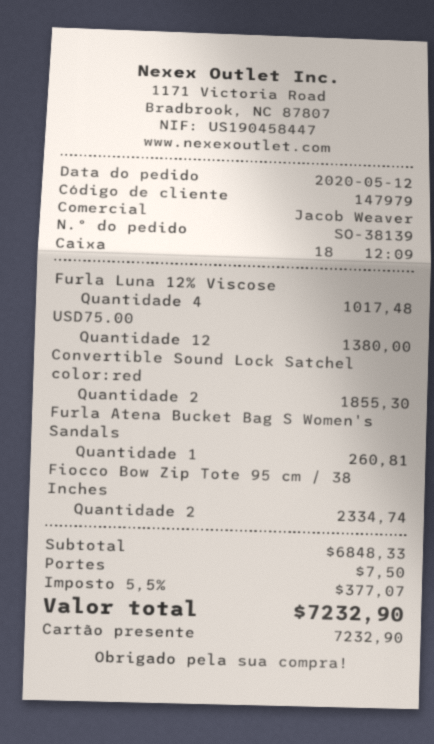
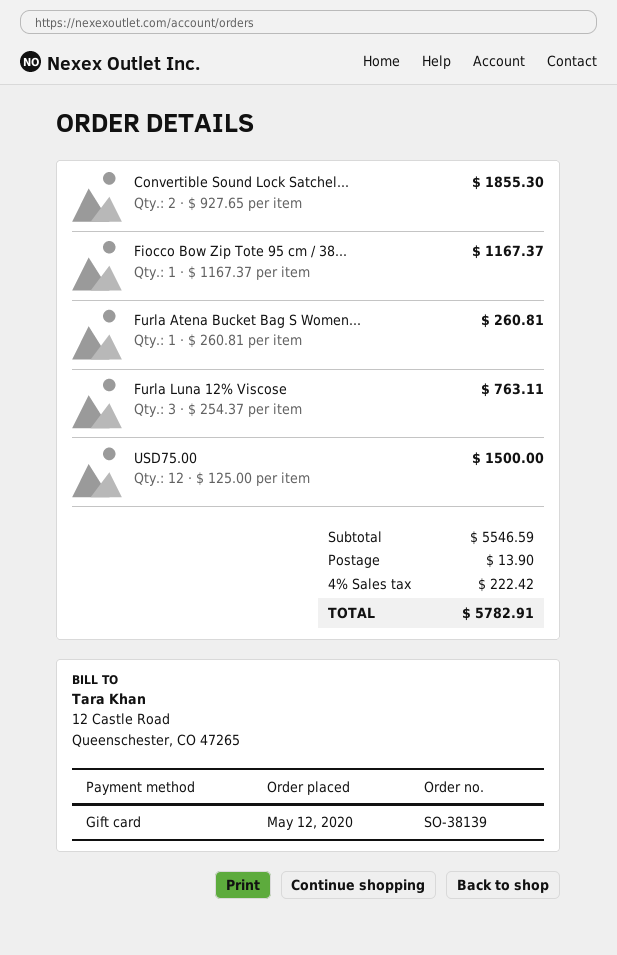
Furla Luna 12% Viscose: 4 for 1017.48 -> 3 for 763.11
USD75.00: 12 for 1380.00 -> 12 for 1500.00
Fiocco Bow Zip Tote 95 cm / 38 Inches: 2 for 2334.74 -> 1 for 1167.37
subtotal: 6848.33 -> 5546.59
shipping: 7.50 -> 13.90
tax: 5.5% = 377.07 -> 4% = 222.42
total: 7232.90 -> 5782.91

